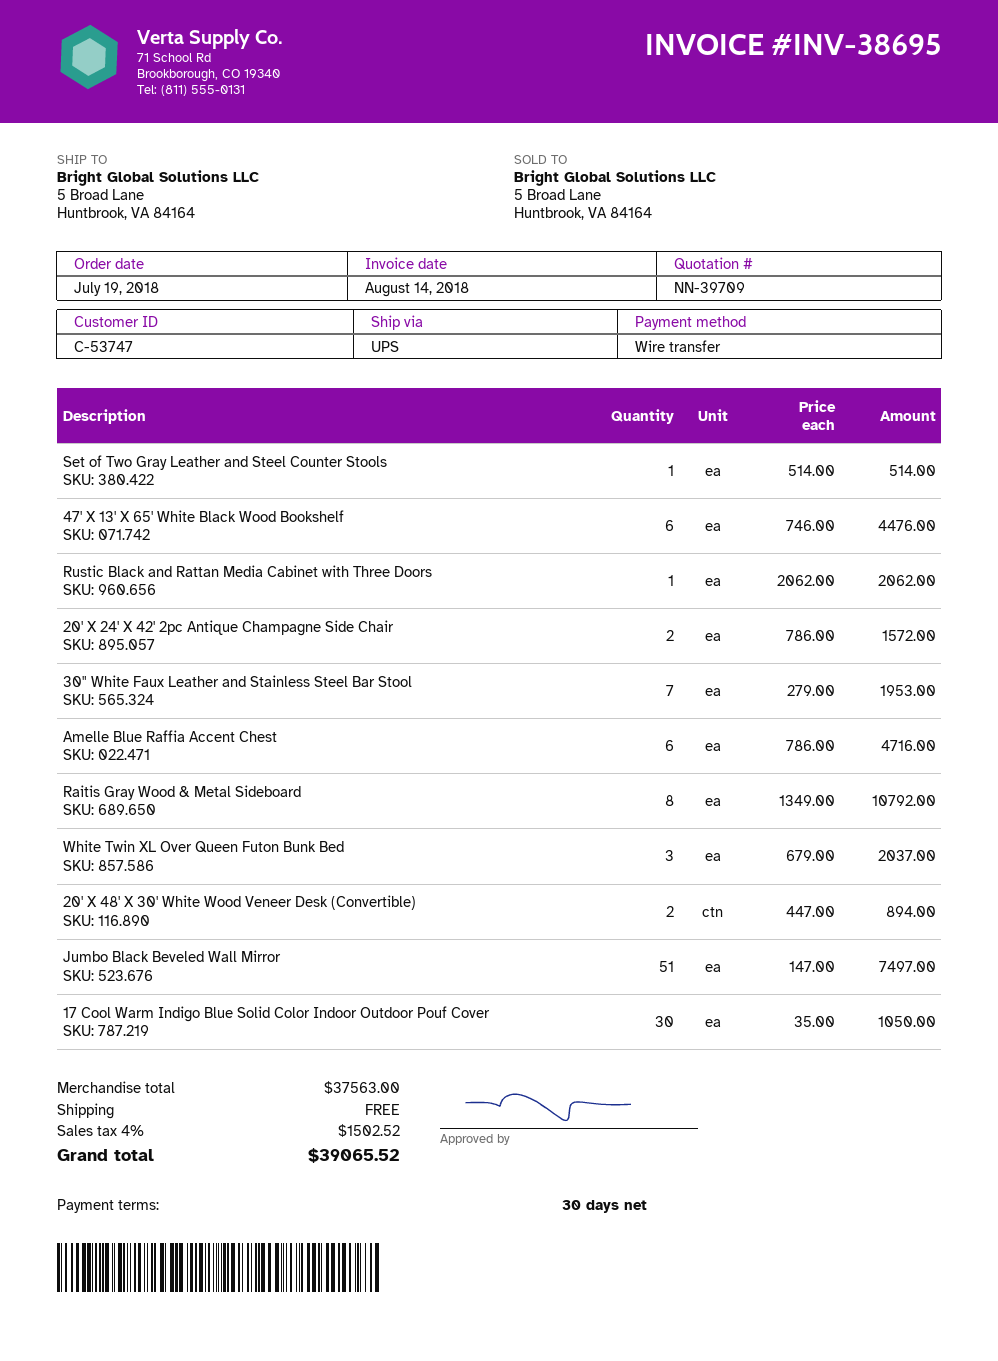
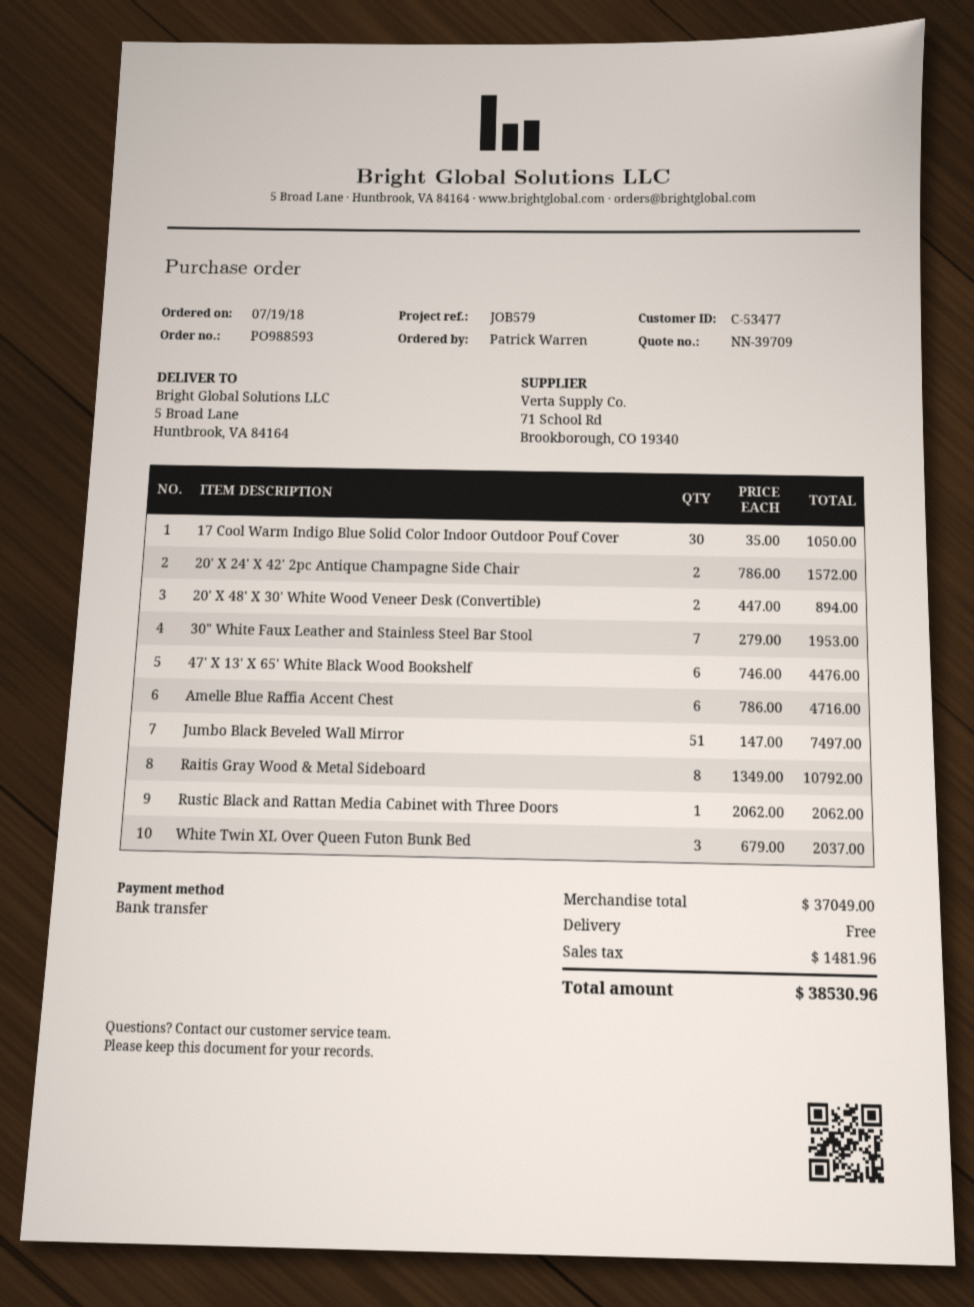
customer number: C-53747 -> C-53477
Set of Two Gray Leather and Steel Counter Stools: 1 x 514.00 = 514.00 -> none
subtotal: 37563.00 -> 37049.00
tax: 1502.52 -> 1481.96
total: 39065.52 -> 38530.96

